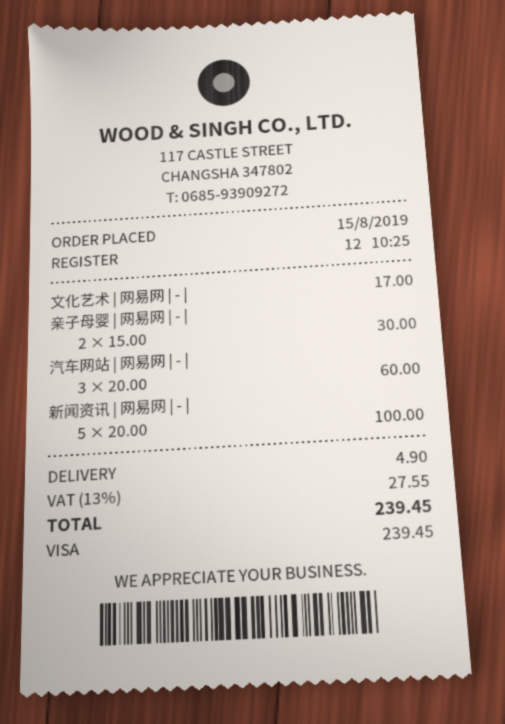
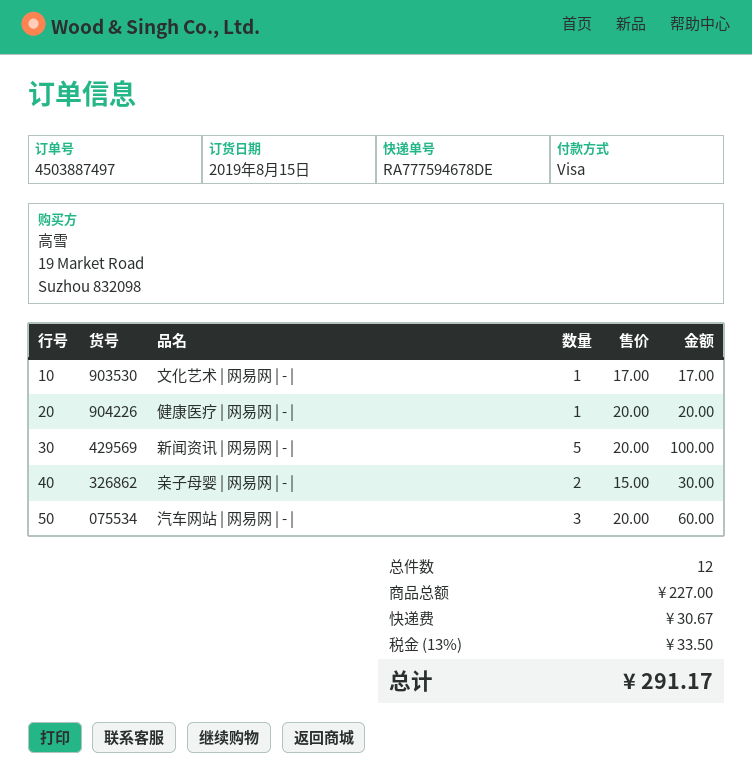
健康医疗 | 网易网 | - |: none -> 1 x 20.00 = 20.00
shipping: 4.90 -> 30.67
tax: 13% = 27.55 -> 13% = 33.50
total: 239.45 -> 291.17

